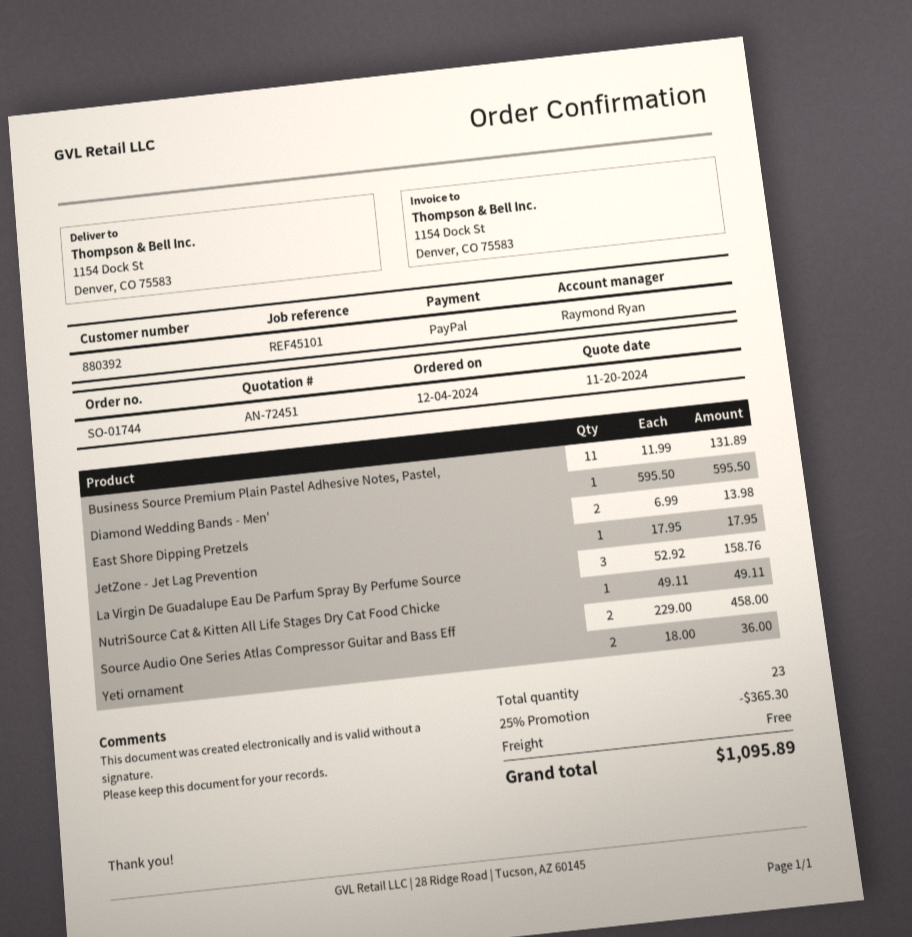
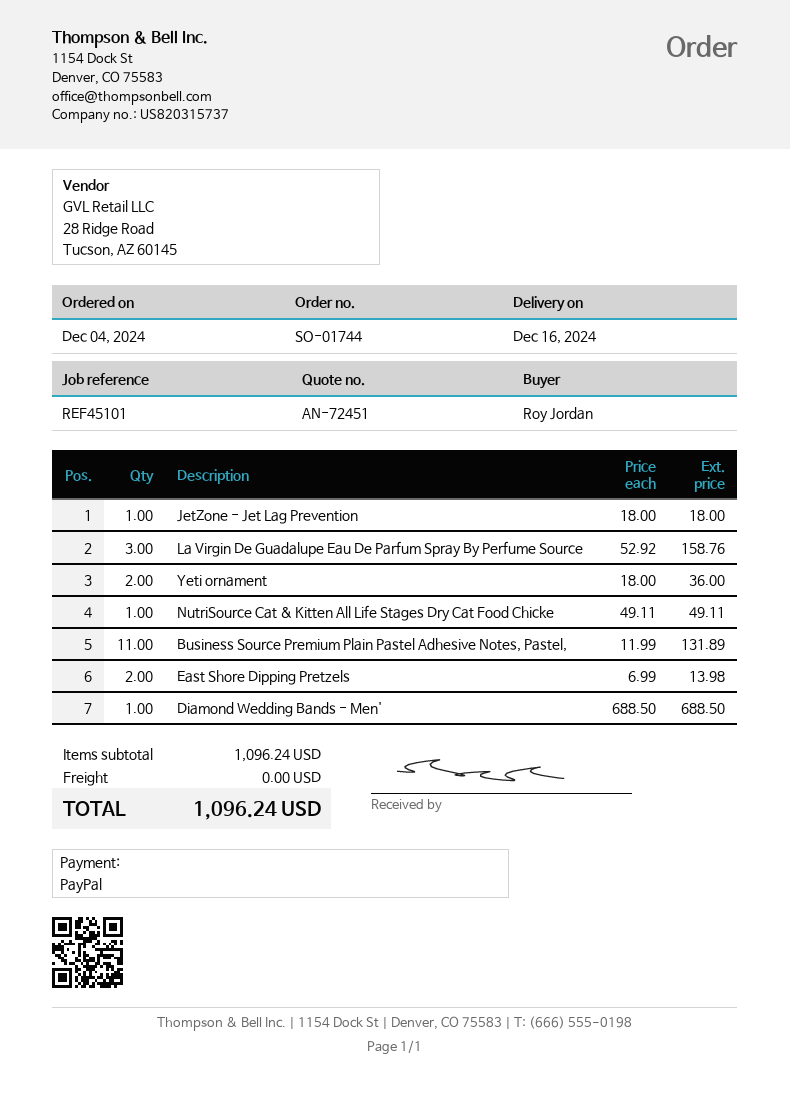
Diamond Wedding Bands - Men': 1 x 595.50 = 595.50 -> 1 x 688.50 = 688.50
JetZone - Jet Lag Prevention: 1 x 17.95 = 17.95 -> 1 x 18.00 = 18.00
Source Audio One Series Atlas Compressor Guitar and Bass Eff: 2 x 229.00 = 458.00 -> none
discount: 25% = 365.30 -> none
total: 1095.89 -> 1096.24

